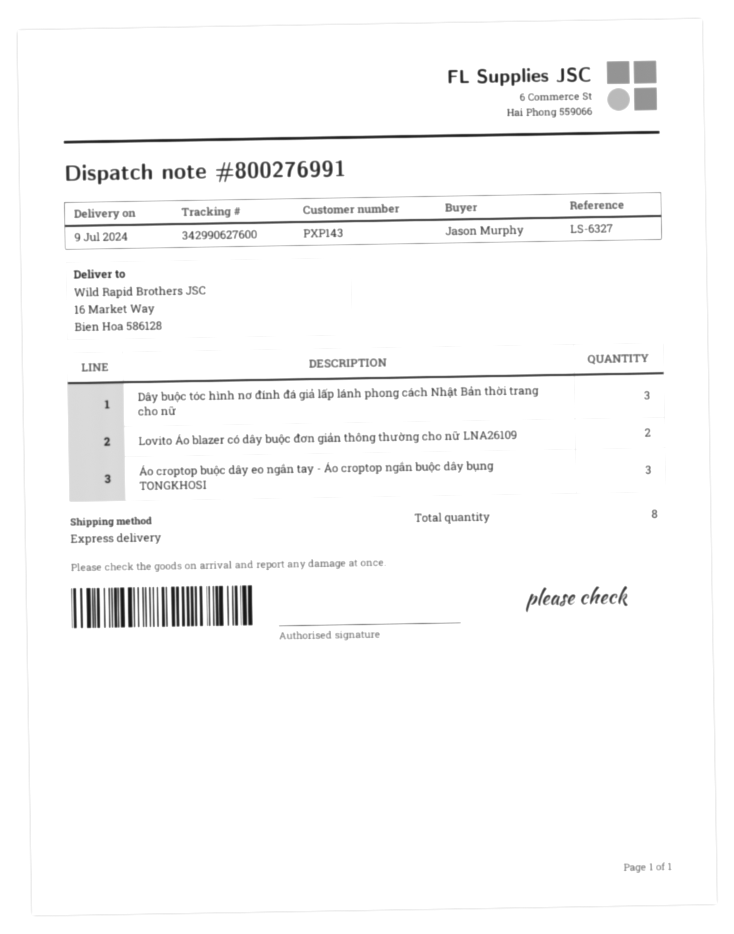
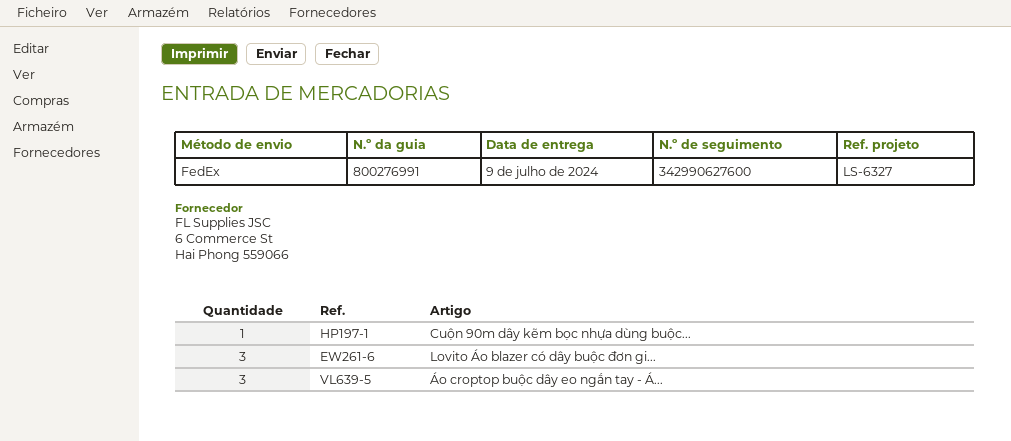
shipping method: express -> FedEx
Dây buộc tóc hình nơ đính đá giả lấp lánh phong cách Nhật Bản thời trang cho nữ: 3 -> none
Lovito Áo blazer có dây buộc đơn giản thông thường cho nữ LNA26109: 2 -> 3
Cuộn 90m dây kẽm bọc nhựa dùng buộc...: none -> 1

